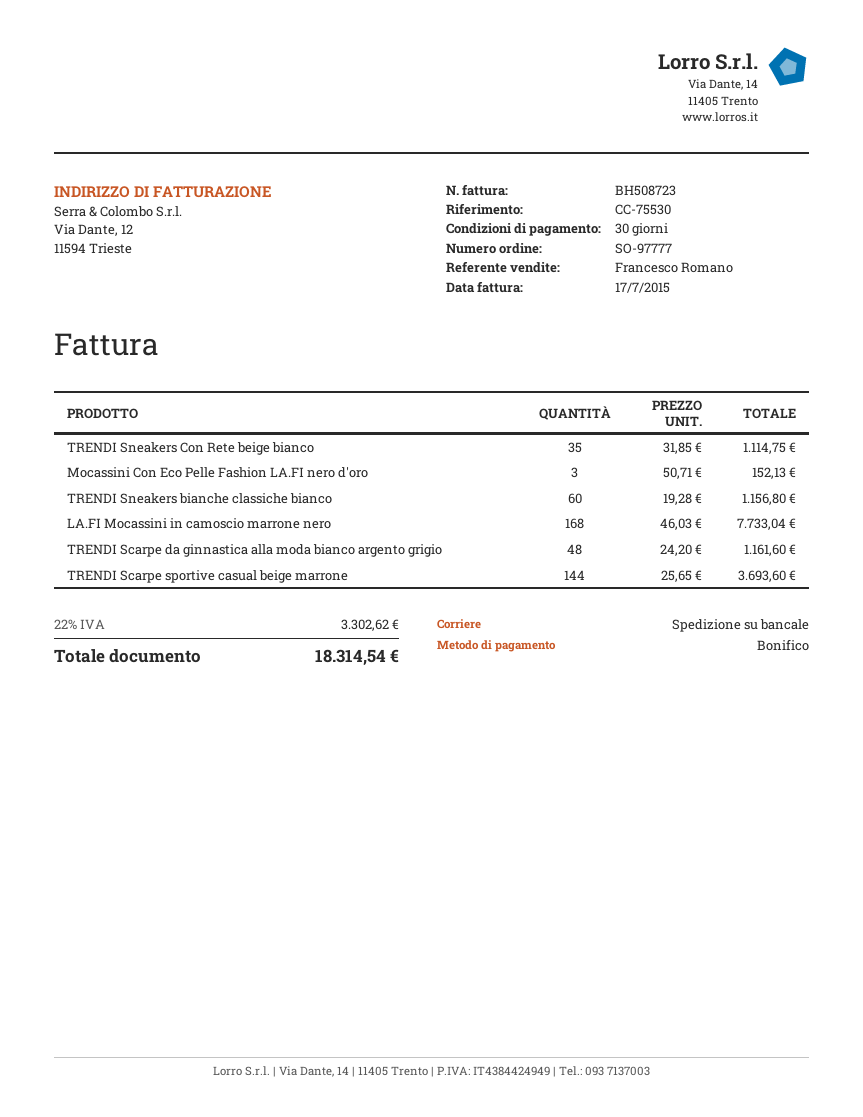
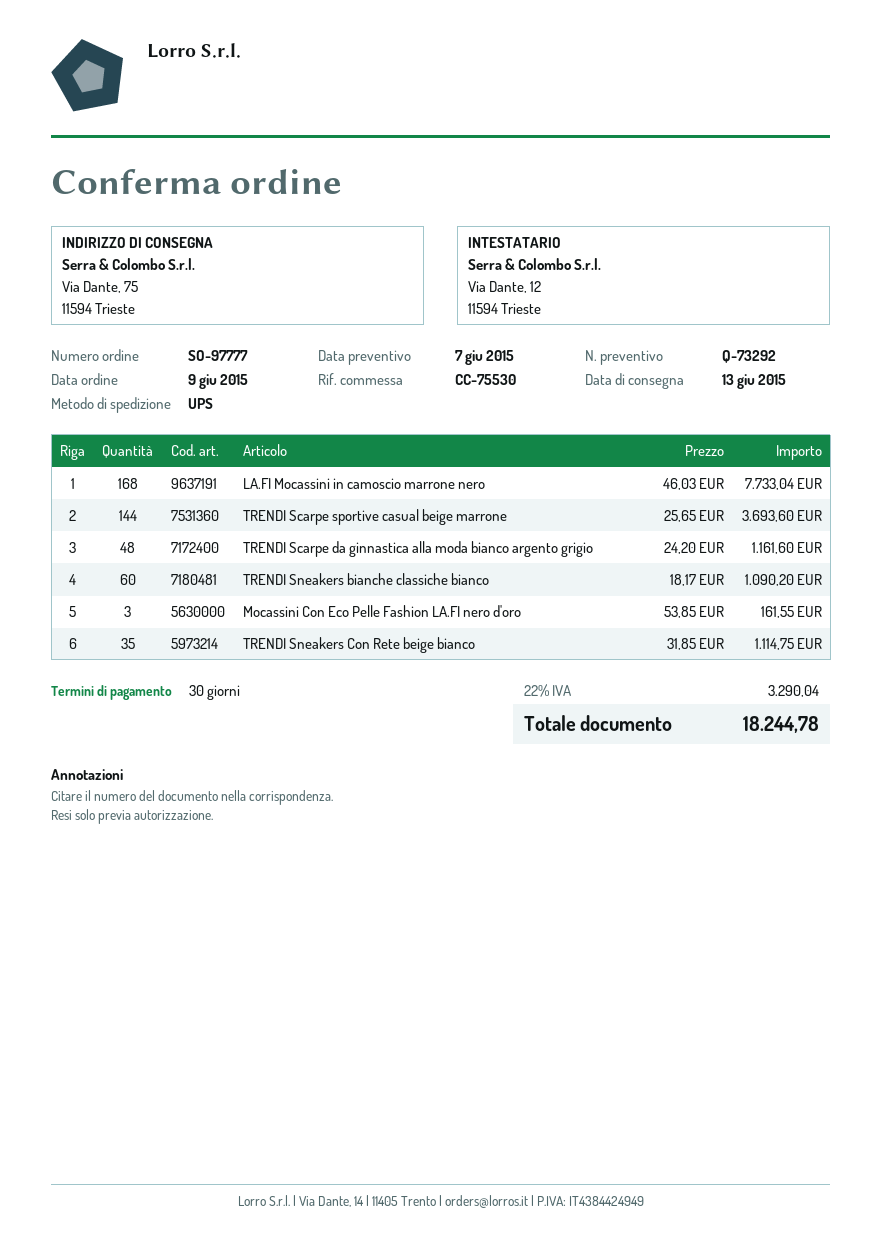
shipping method: pallet freight -> UPS
Mocassini Con Eco Pelle Fashion LA.FI nero d'oro: 3 x 50.71 = 152.13 -> 3 x 53.85 = 161.55
TRENDI Sneakers bianche classiche bianco: 60 x 19.28 = 1156.80 -> 60 x 18.17 = 1090.20
tax: 22% = 3302.62 -> 22% = 3290.04
total: 18314.54 -> 18244.78

